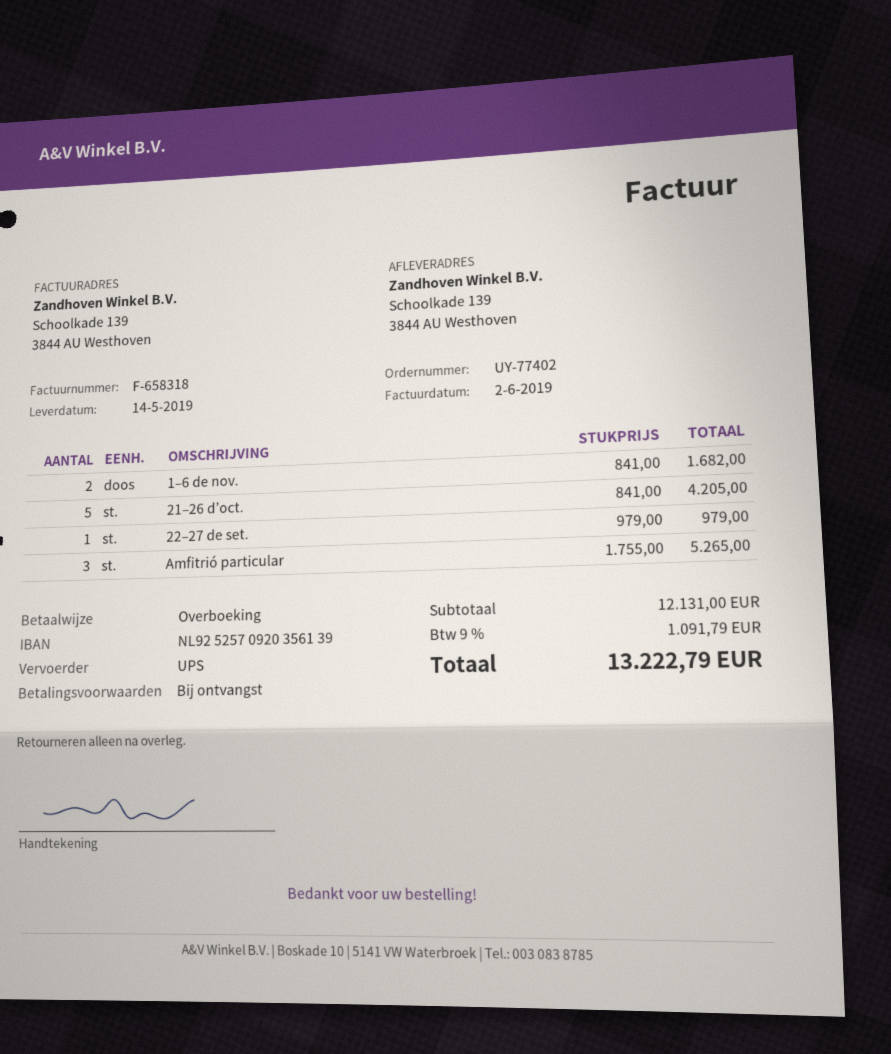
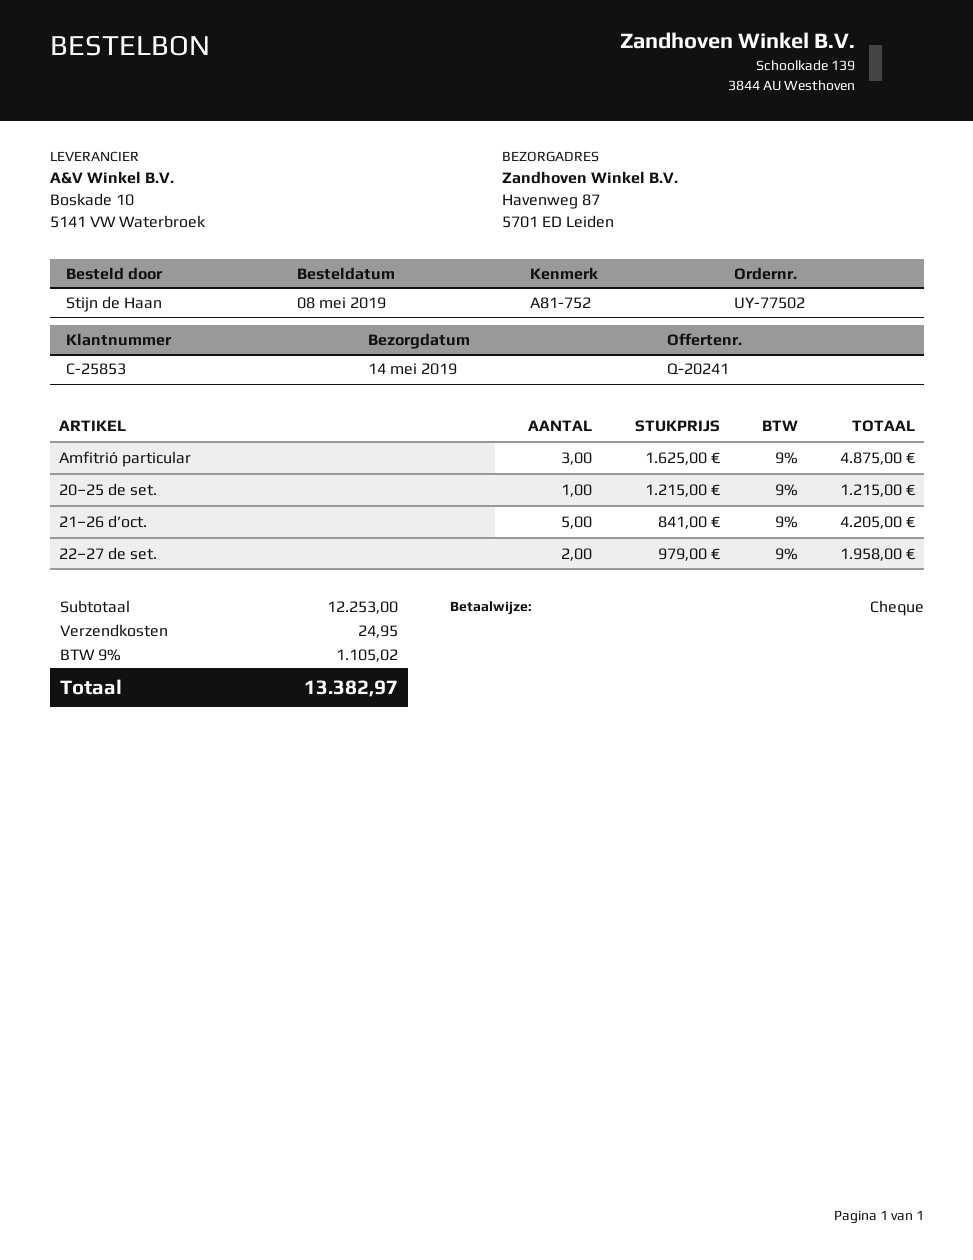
order number: UY-77402 -> UY-77502
payment method: bank transfer -> cheque
ship to: Schoolkade 139, 3844 AU Westhoven -> Havenweg 87, 5701 ED Leiden
1–6 de nov.: 2 x 841.00 = 1682.00 -> none
22–27 de set.: 1 x 979.00 = 979.00 -> 2 x 979.00 = 1958.00
Amfitrió particular: 3 x 1755.00 = 5265.00 -> 3 x 1625.00 = 4875.00
20–25 de set.: none -> 1 x 1215.00 = 1215.00
subtotal: 12131.00 -> 12253.00
shipping: none -> 24.95
tax: 9% = 1091.79 -> 9% = 1105.02
total: 13222.79 -> 13382.97

